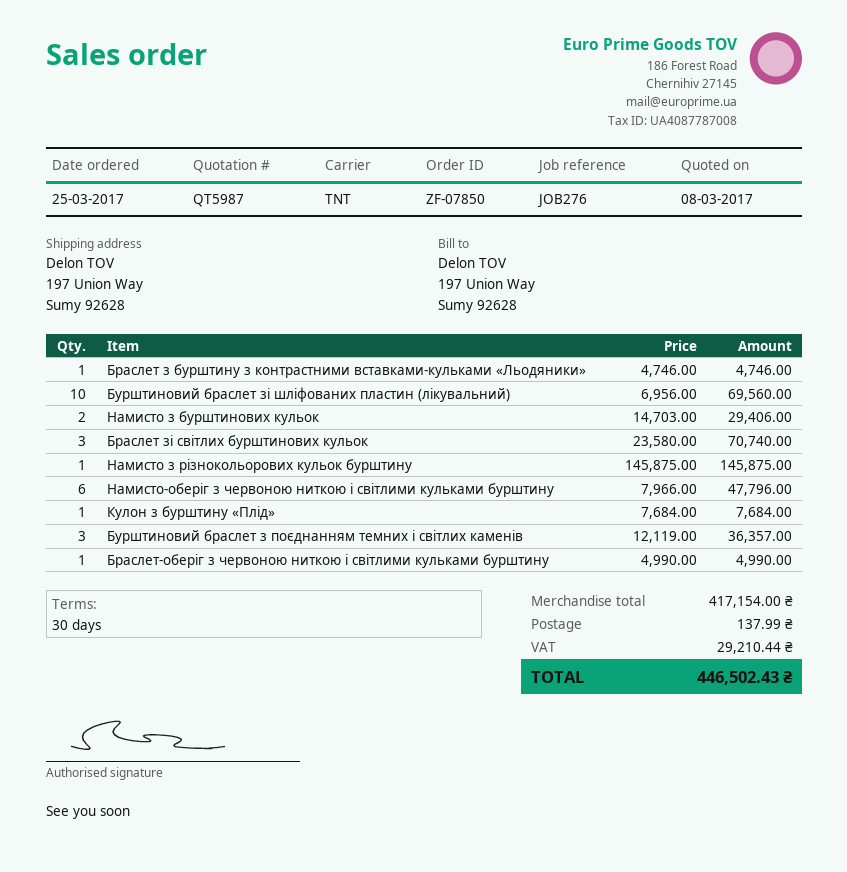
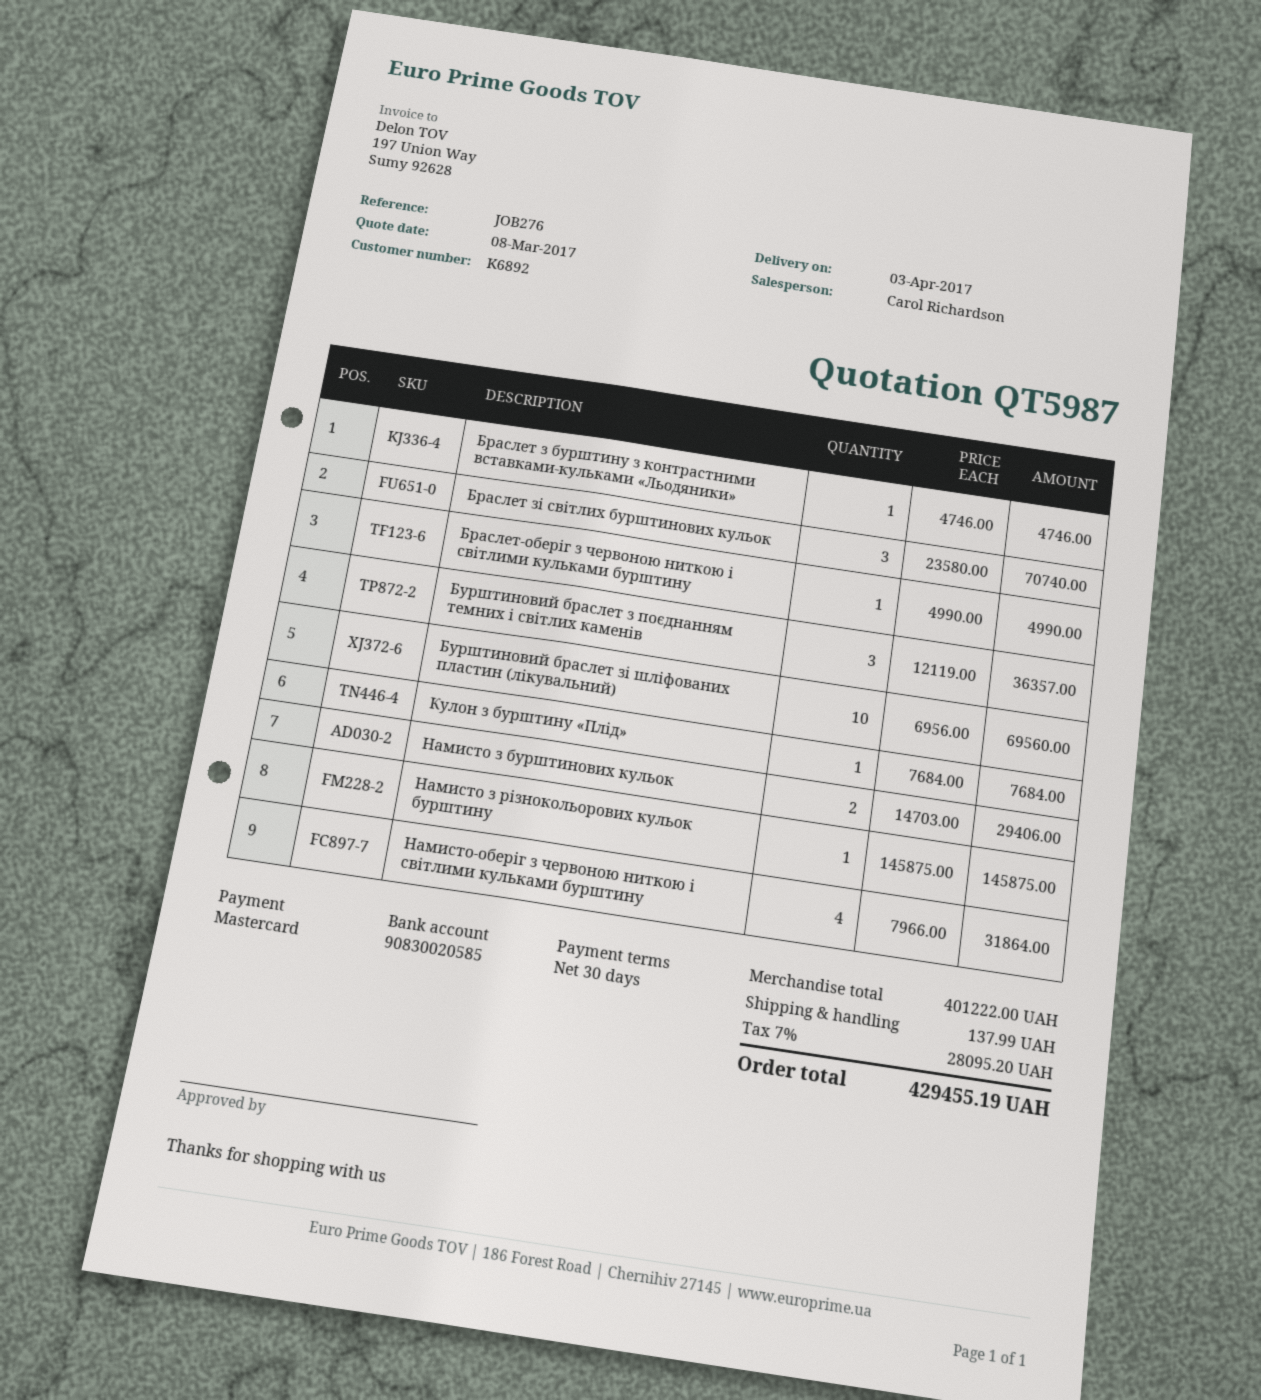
Намисто-оберіг з червоною ниткою і світлими кульками бурштину: 6 x 7966.00 = 47796.00 -> 4 x 7966.00 = 31864.00
subtotal: 417154.00 -> 401222.00
tax: 29210.44 -> 28095.20
total: 446502.43 -> 429455.19

